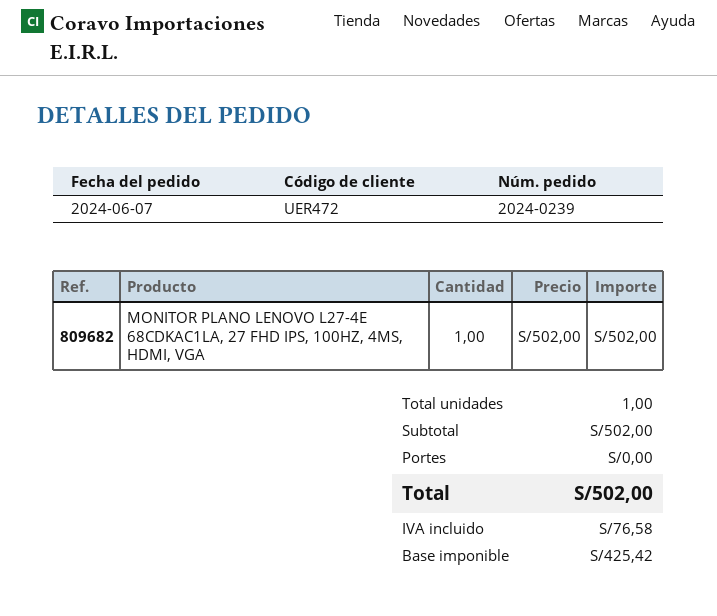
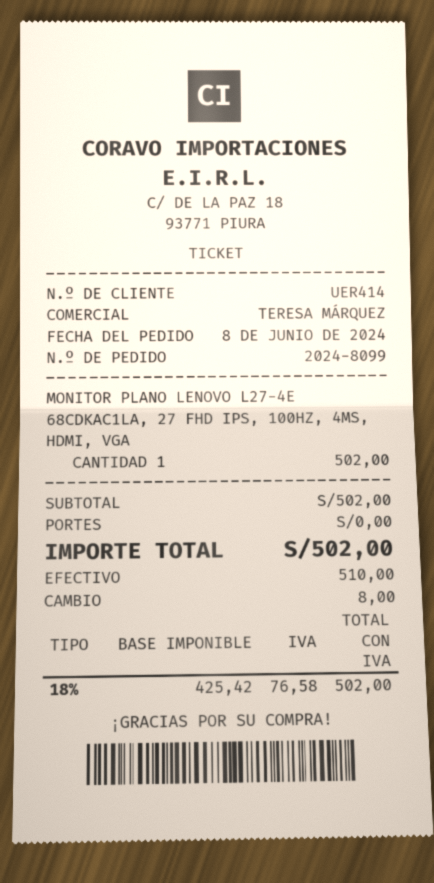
order number: 2024-0239 -> 2024-8099
order date: 2024-06-07 -> 2024-06-08
customer number: UER472 -> UER414

